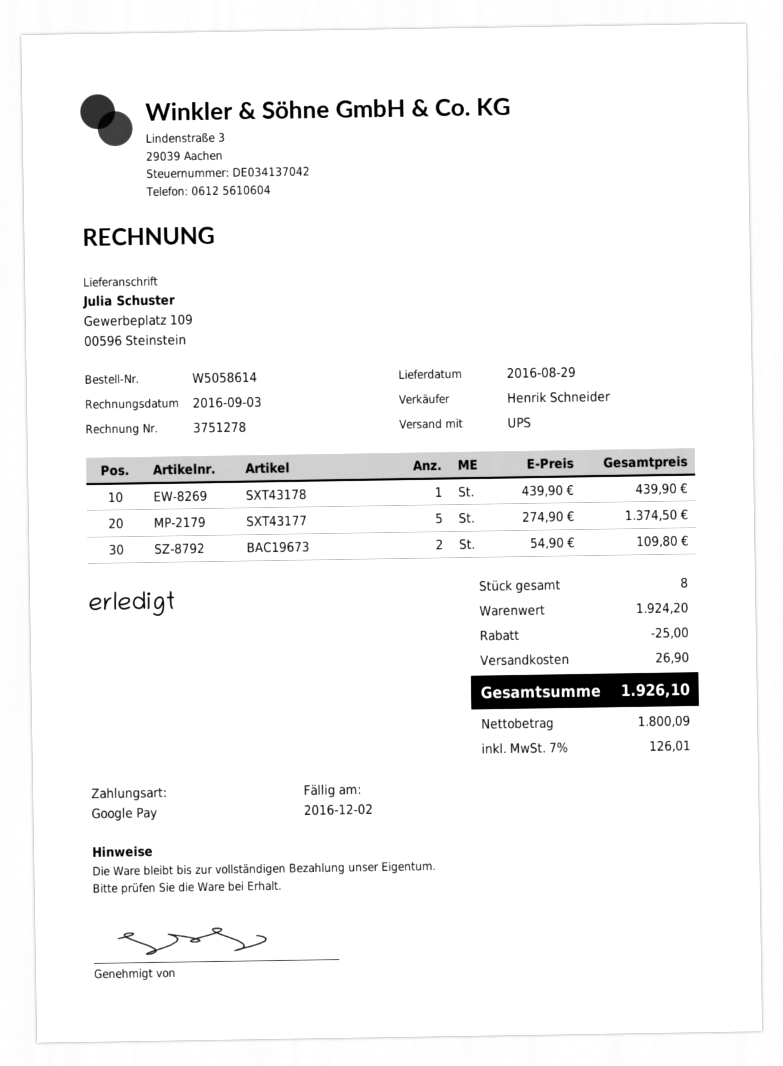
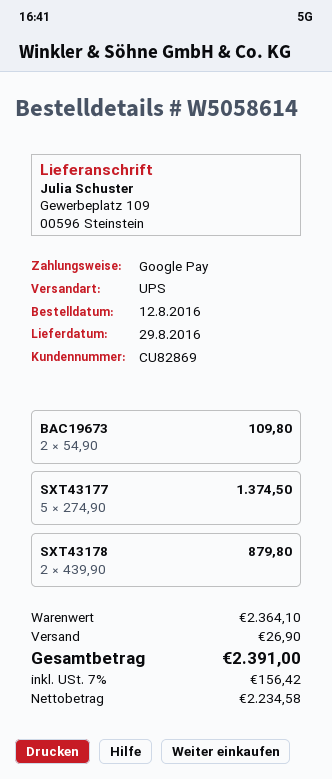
SXT43178: 1 x 439.90 = 439.90 -> 2 x 439.90 = 879.80
subtotal: 1924.20 -> 2364.10
discount: 25.00 -> none
net: 1800.09 -> 2234.58
tax: 7% = 126.01 -> 7% = 156.42
total: 1926.10 -> 2391.00

